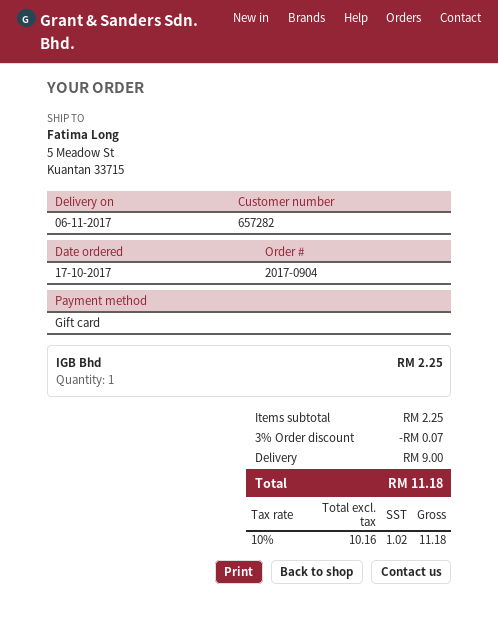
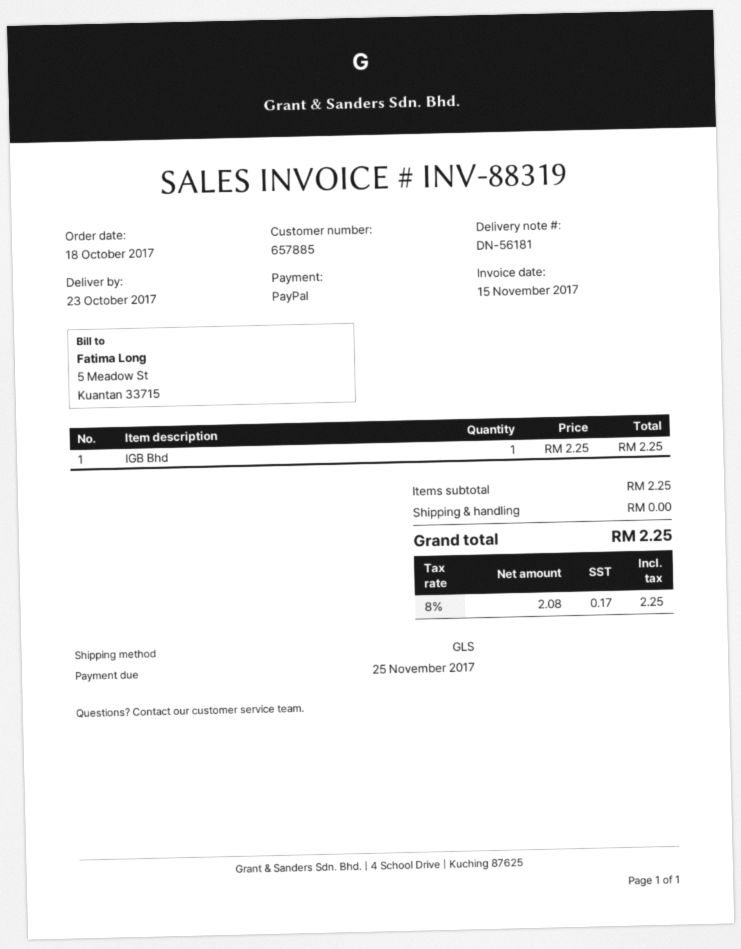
order date: 2017-10-17 -> 2017-10-18
delivery date: 2017-11-06 -> 2017-10-23
customer number: 657282 -> 657885
payment method: gift card -> PayPal
discount: 3% = 0.07 -> none
shipping: 9.00 -> 0.00
net: 10.16 -> 2.08
tax: 10% = 1.02 -> 8% = 0.17
total: 11.18 -> 2.25

